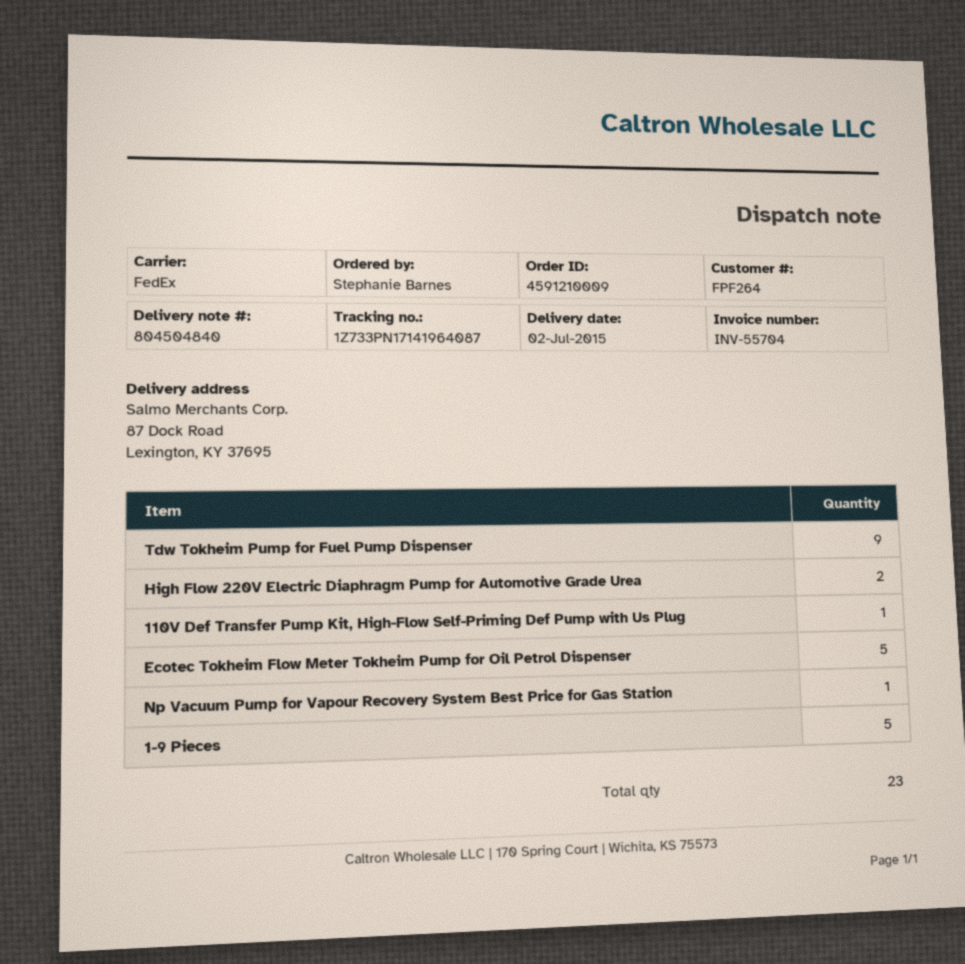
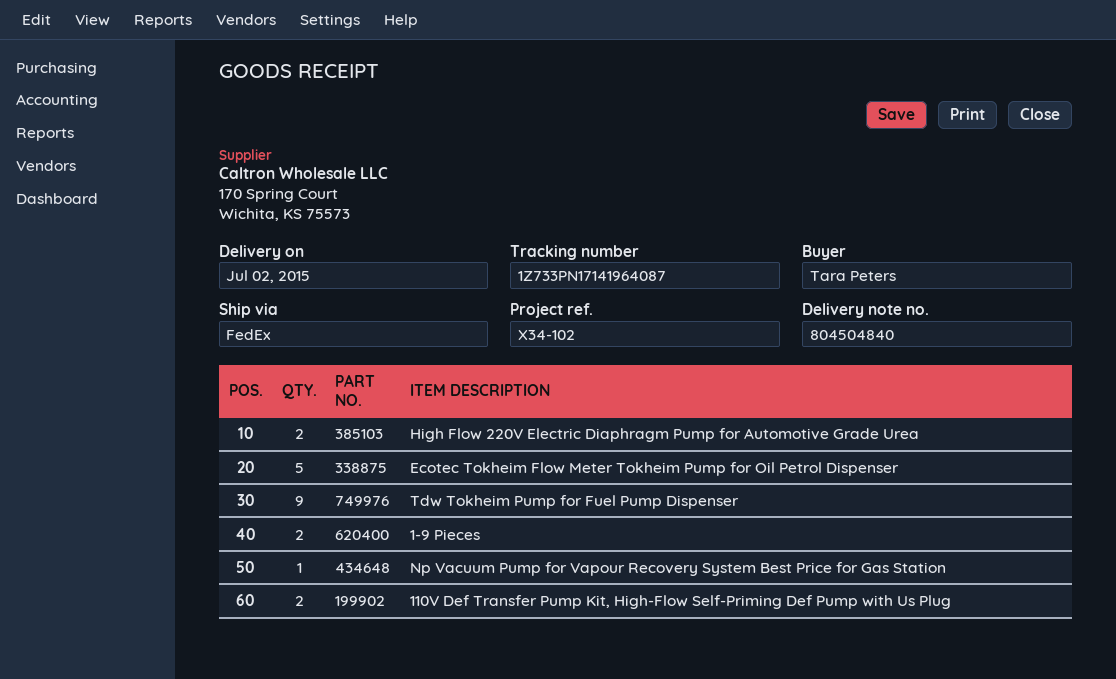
ordered by: Stephanie Barnes -> Tara Peters
110V Def Transfer Pump Kit, High-Flow Self-Priming Def Pump with Us Plug: 1 -> 2
1-9 Pieces: 5 -> 2

